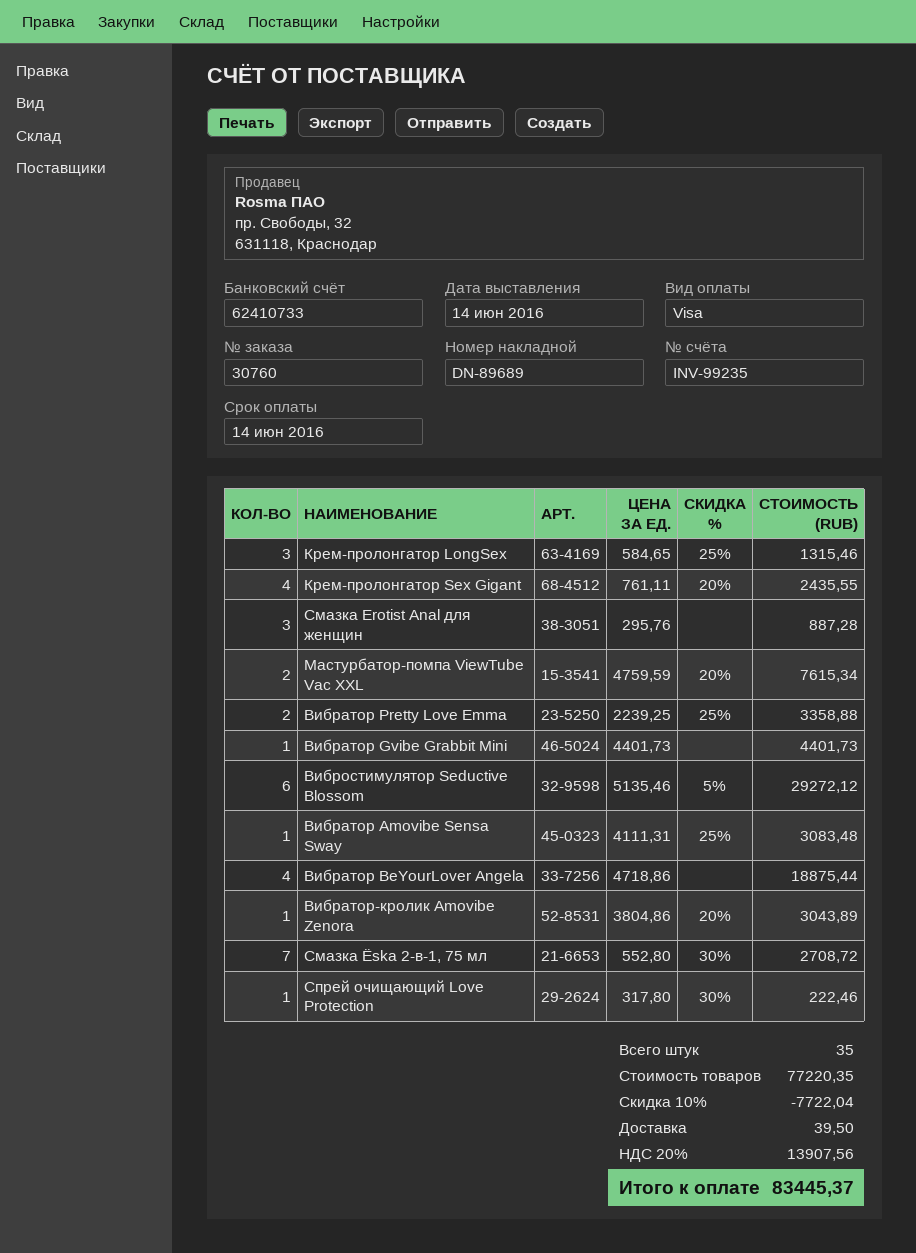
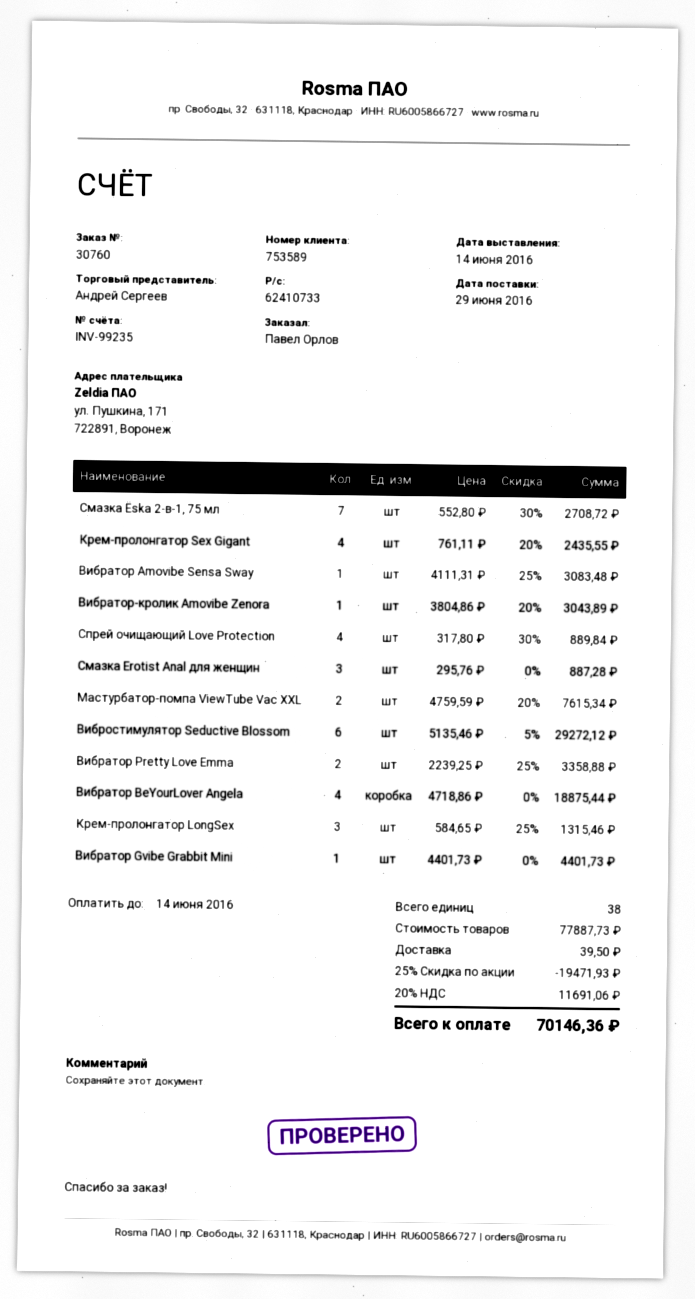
Спрей очищающий Love Protection: 1 x 317.80 - 30% = 222.46 -> 4 x 317.80 - 30% = 889.84
total quantity: 35 -> 38
subtotal: 77220.35 -> 77887.73
discount: 10% = 7722.04 -> 25% = 19471.93
tax: 20% = 13907.56 -> 20% = 11691.06
total: 83445.37 -> 70146.36

